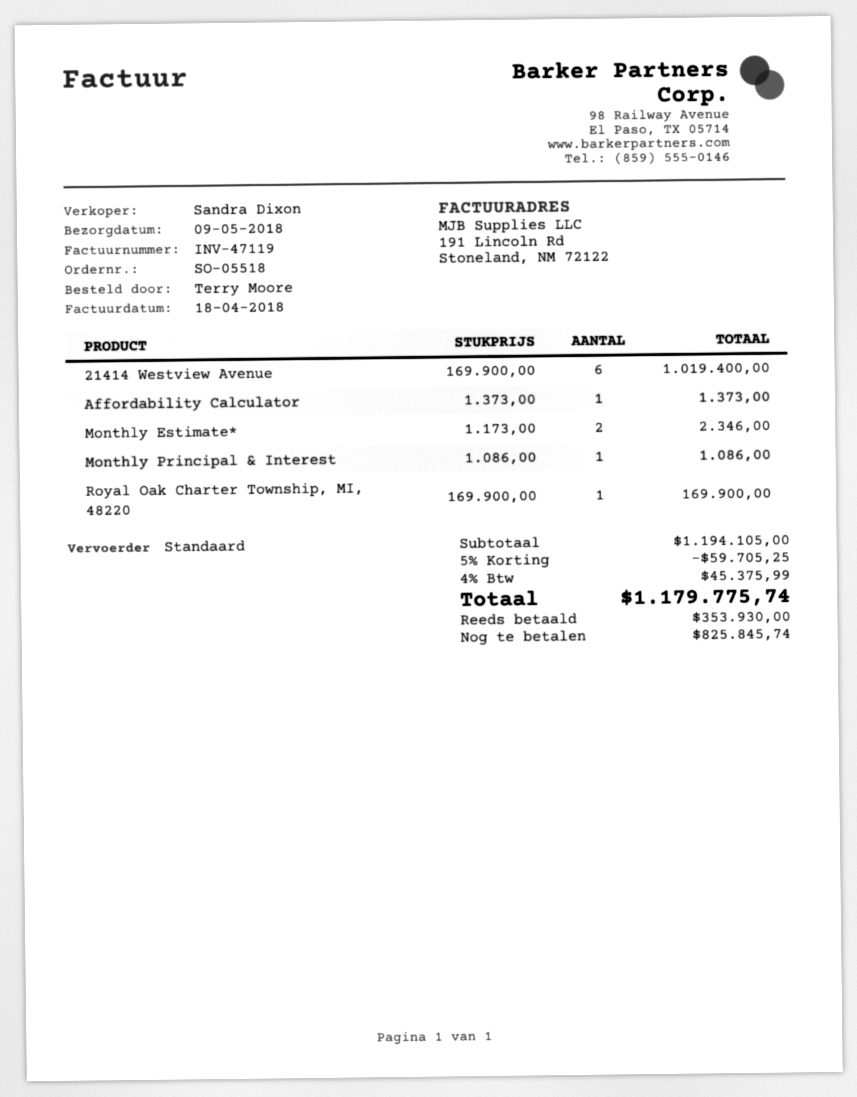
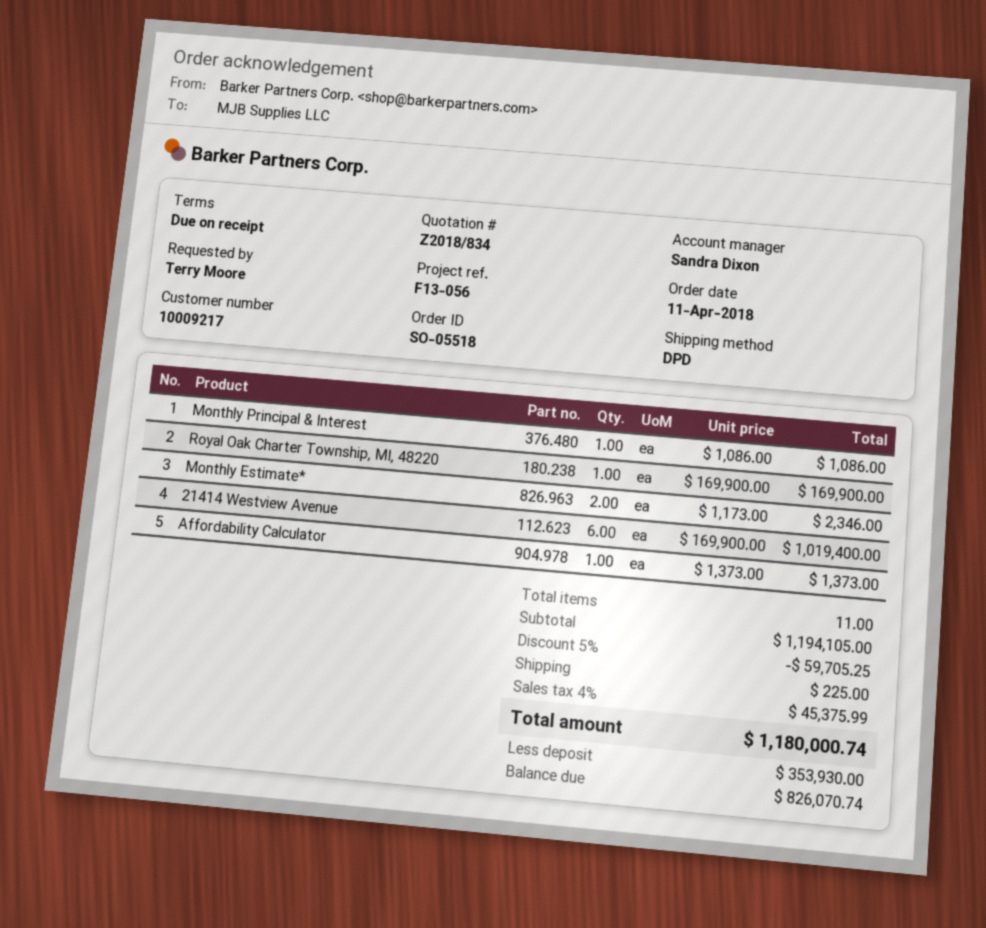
shipping method: standard -> DPD
shipping: none -> 225.00
total: 1179775.74 -> 1180000.74
balance: 825845.74 -> 826070.74

